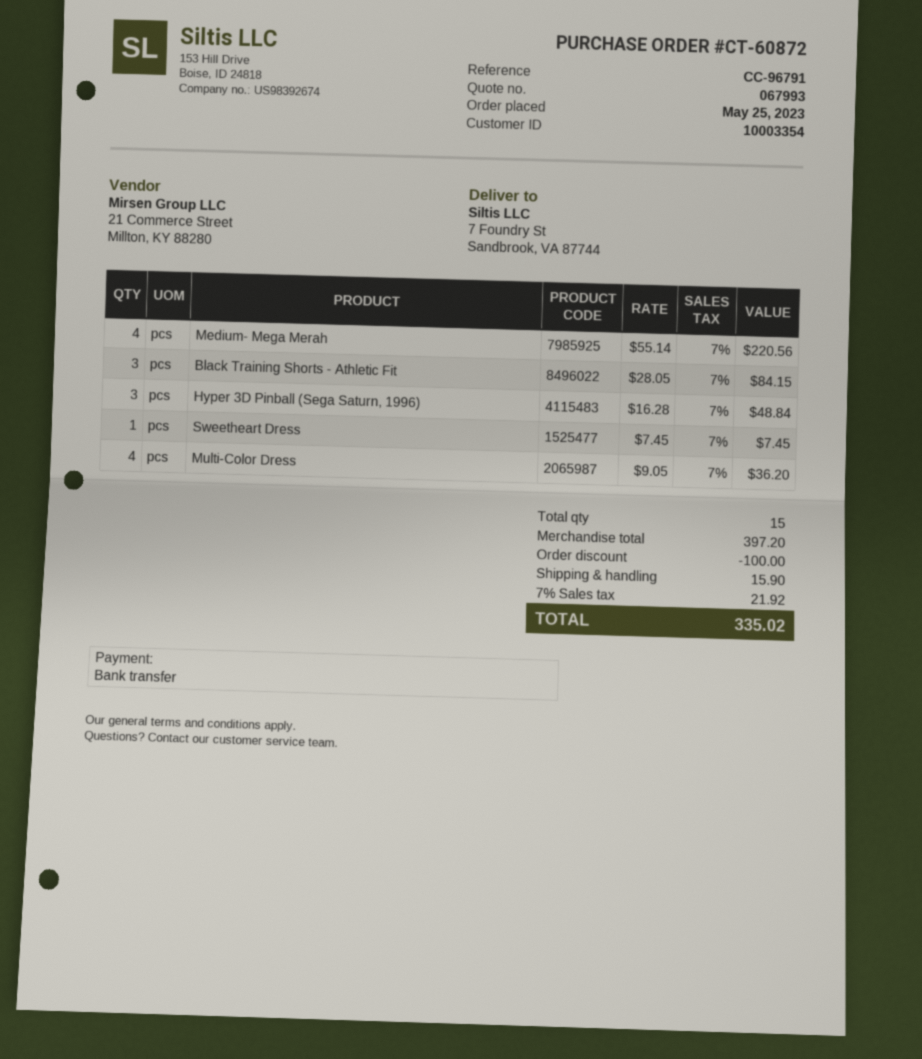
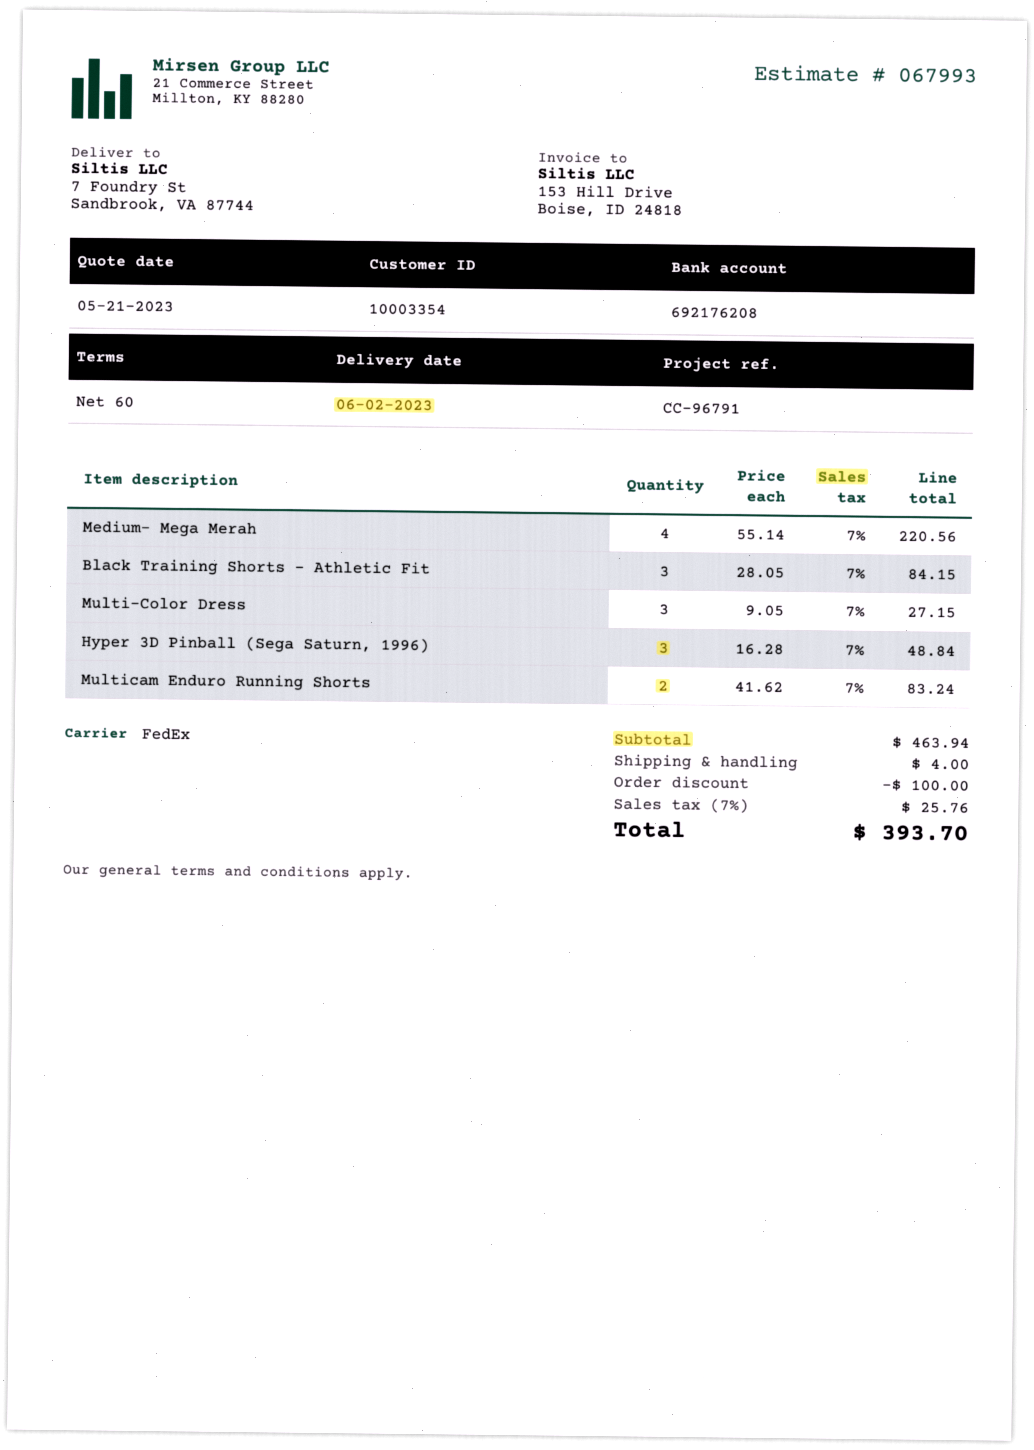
Sweetheart Dress: 1 x 7.45 = 7.45 -> none
Multi-Color Dress: 4 x 9.05 = 36.20 -> 3 x 9.05 = 27.15
Multicam Enduro Running Shorts: none -> 2 x 41.62 = 83.24
subtotal: 397.20 -> 463.94
shipping: 15.90 -> 4.00
tax: 7% = 21.92 -> 7% = 25.76
total: 335.02 -> 393.70

